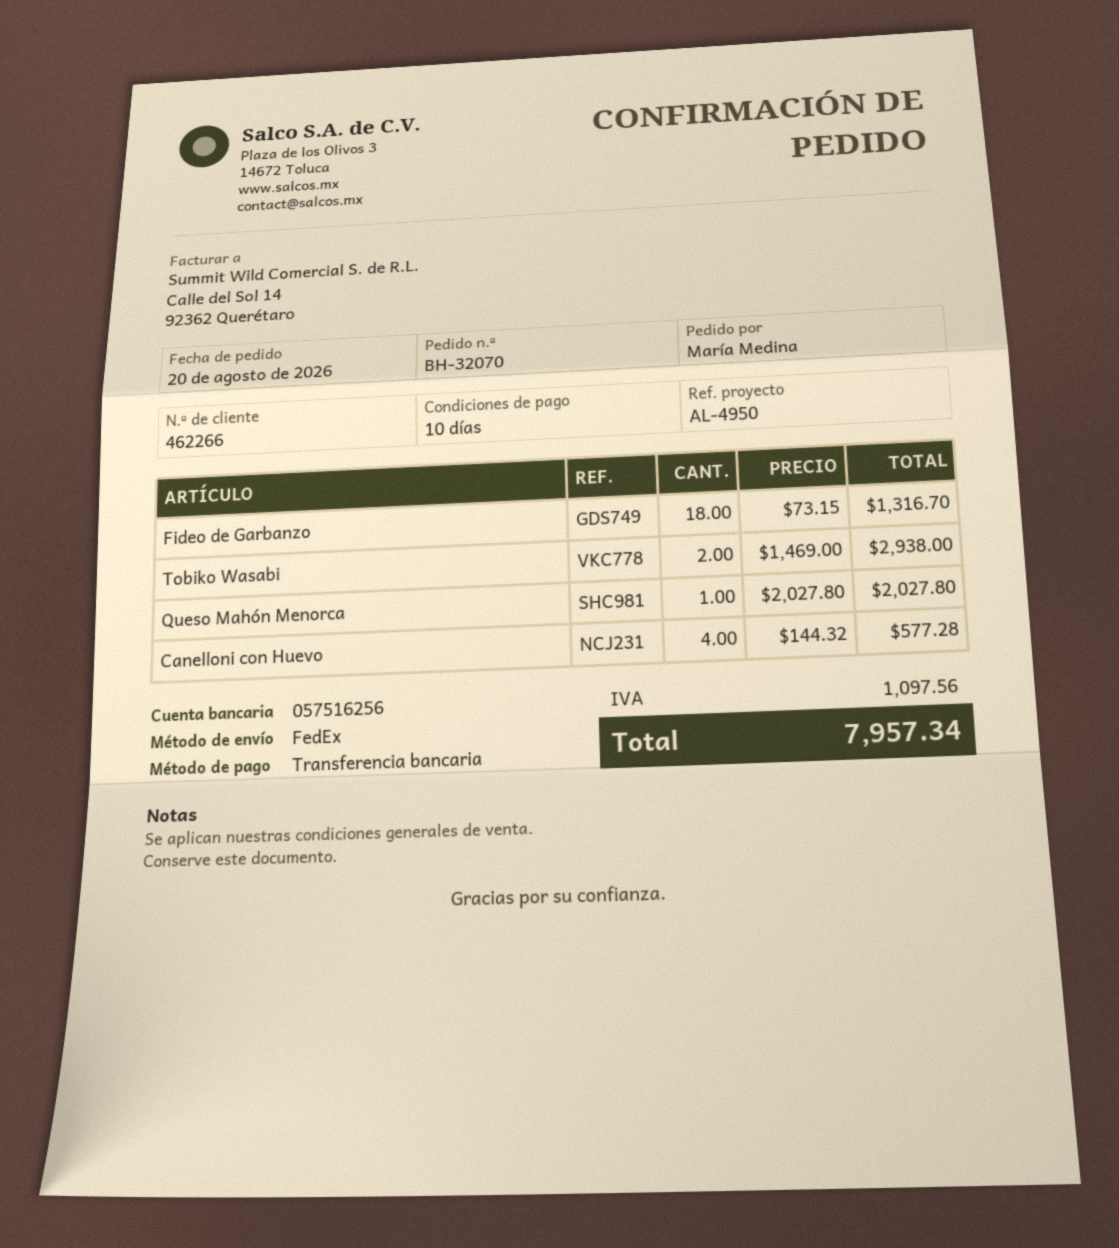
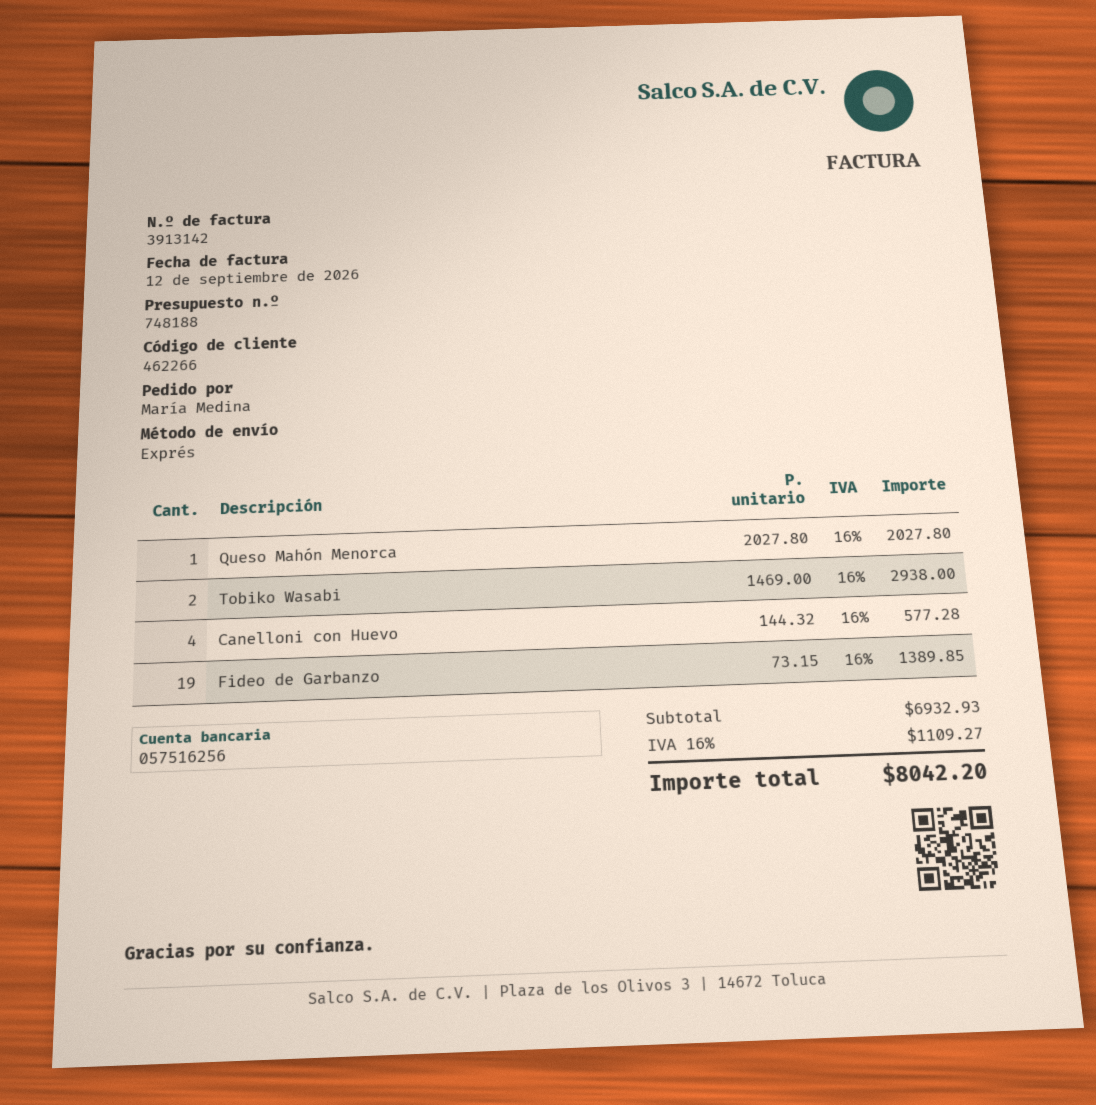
shipping method: FedEx -> express
Fideo de Garbanzo: 18 x 73.15 = 1316.70 -> 19 x 73.15 = 1389.85
tax: 1097.56 -> 1109.27
total: 7957.34 -> 8042.20

